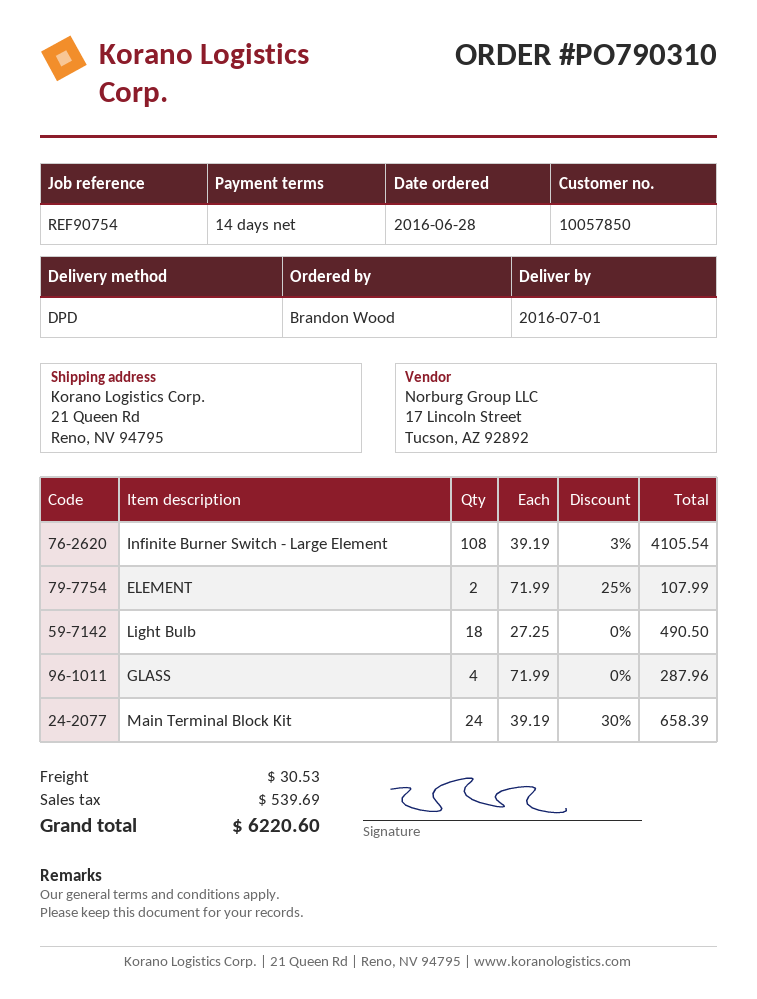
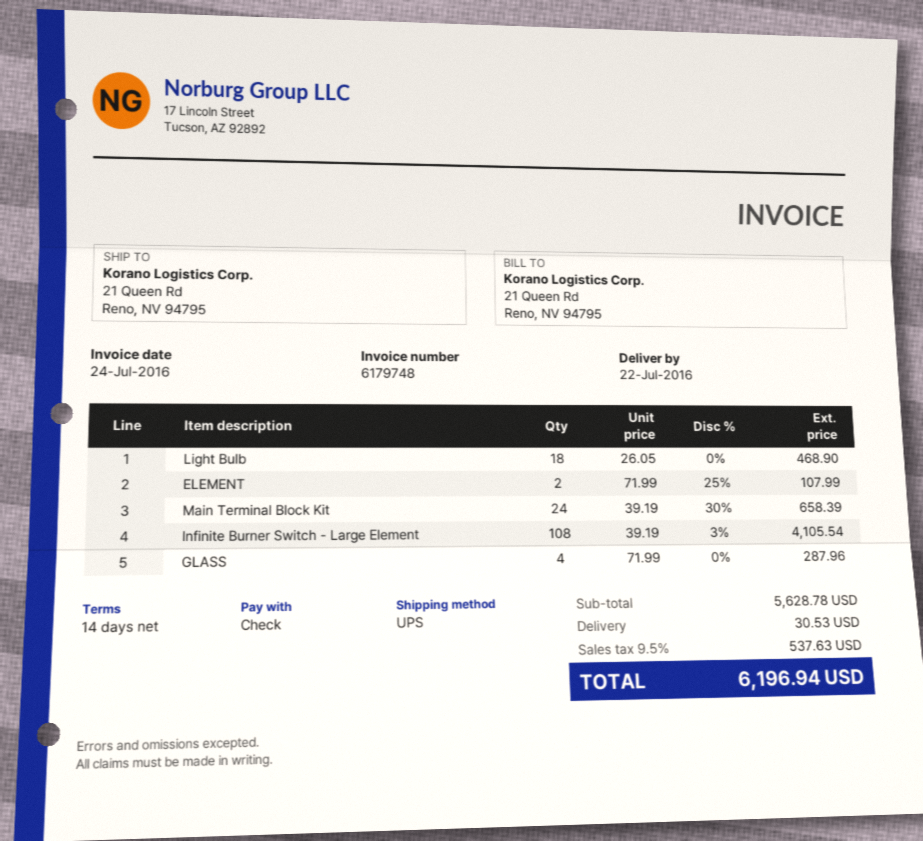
delivery date: 2016-07-01 -> 2016-07-22
shipping method: DPD -> UPS
Light Bulb: 18 x 27.25 = 490.50 -> 18 x 26.05 = 468.90
tax: 539.69 -> 537.63
total: 6220.60 -> 6196.94

